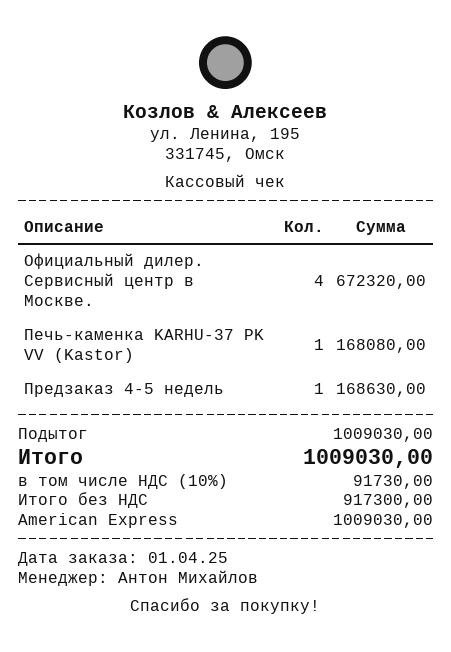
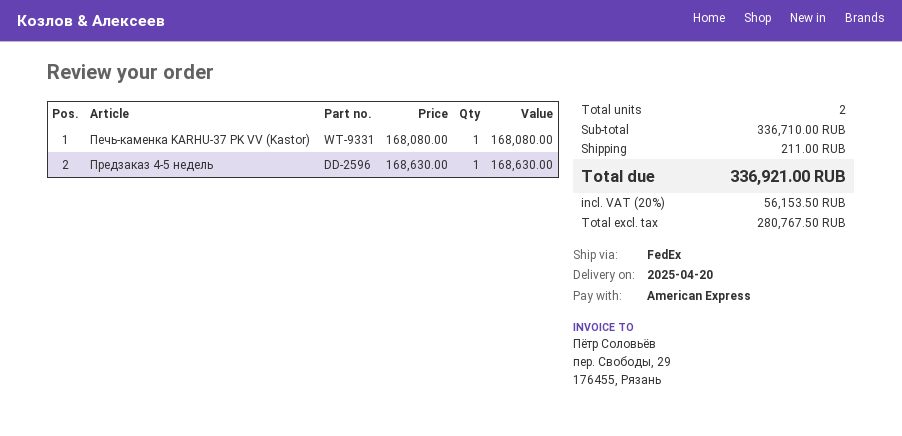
Официальный дилер. Сервисный центр в Москве.: 4 for 672320.00 -> none
subtotal: 1009030.00 -> 336710.00
shipping: none -> 211.00
net: 917300.00 -> 280767.50
tax: 10% = 91730.00 -> 20% = 56153.50
total: 1009030.00 -> 336921.00

